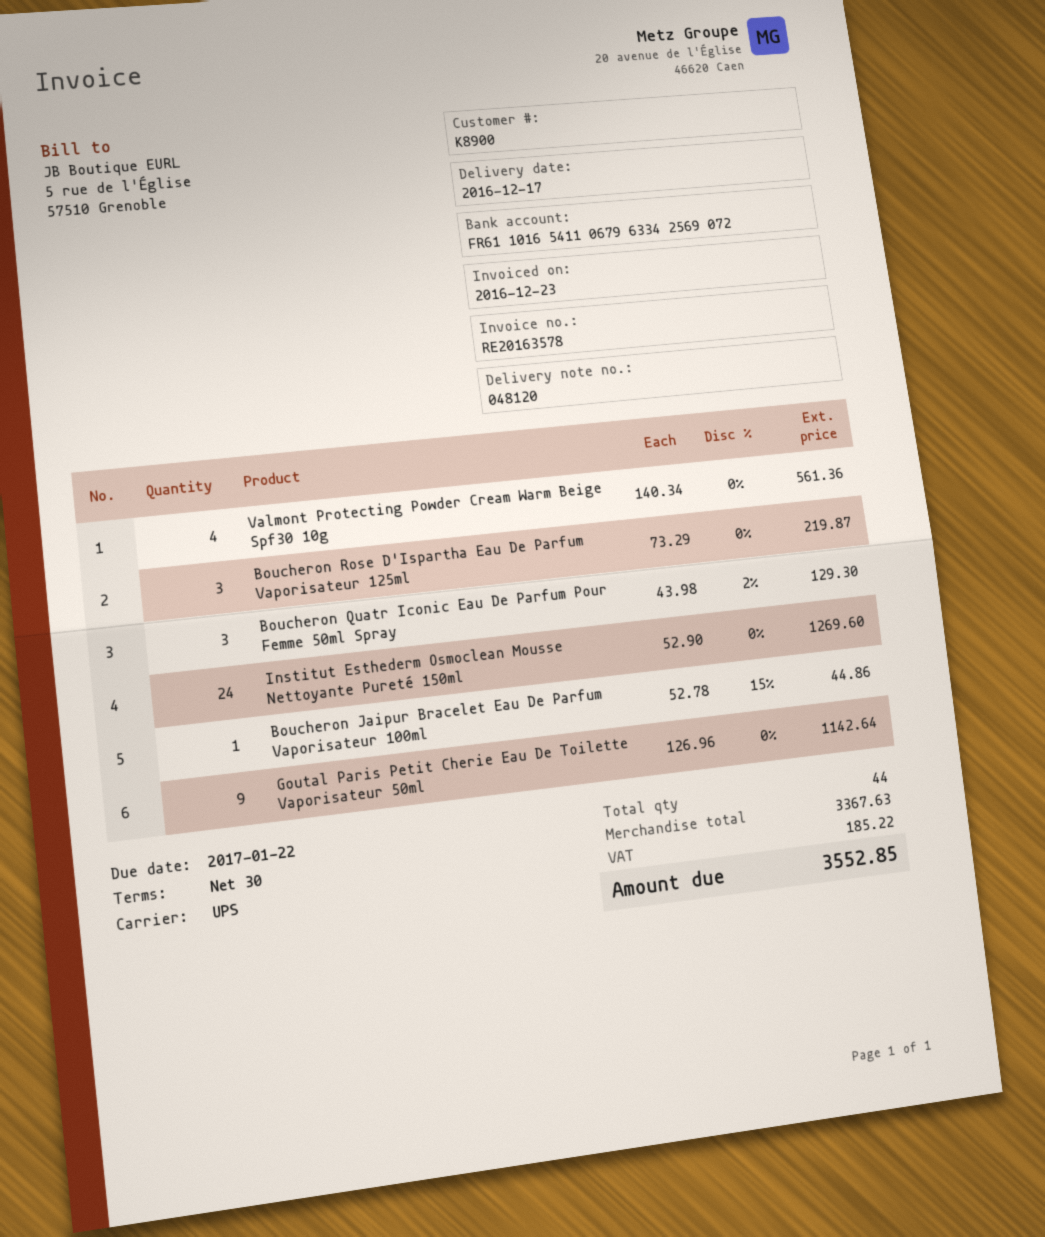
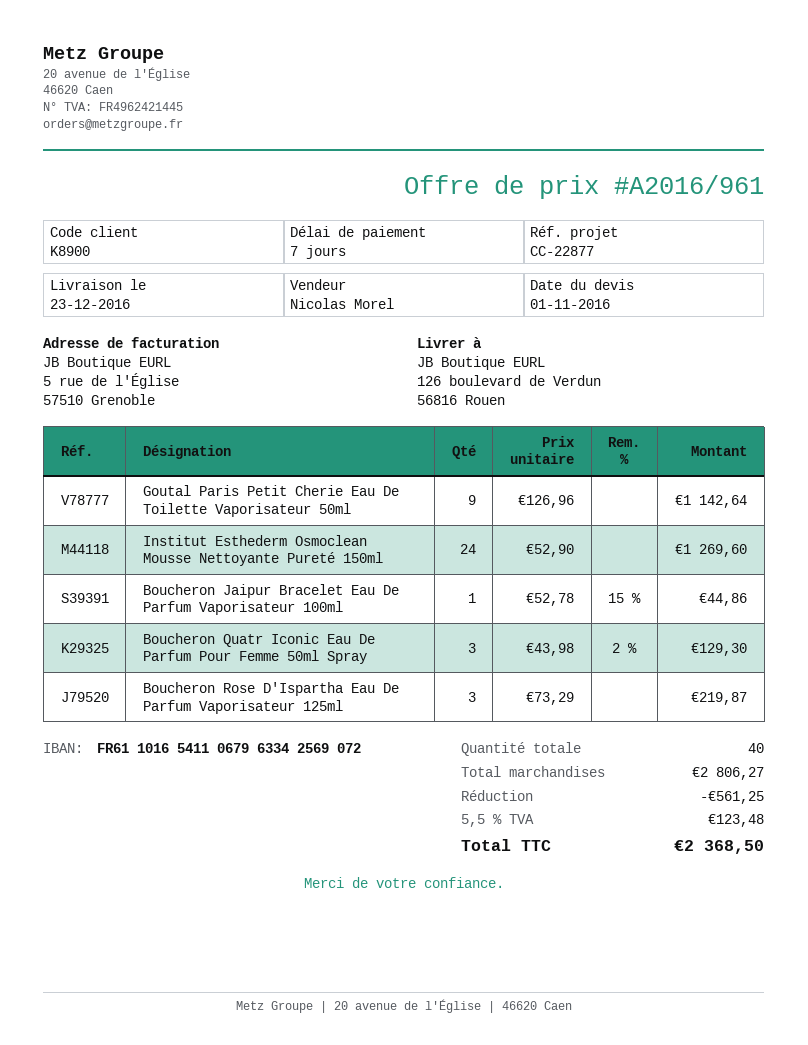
delivery date: 2016-12-17 -> 2016-12-23
payment terms: 30 days -> 7 days
Valmont Protecting Powder Cream Warm Beige Spf30 10g: 4 x 140.34 = 561.36 -> none
total quantity: 44 -> 40
subtotal: 3367.63 -> 2806.27
discount: none -> 561.25
tax: 185.22 -> 123.48
total: 3552.85 -> 2368.50

